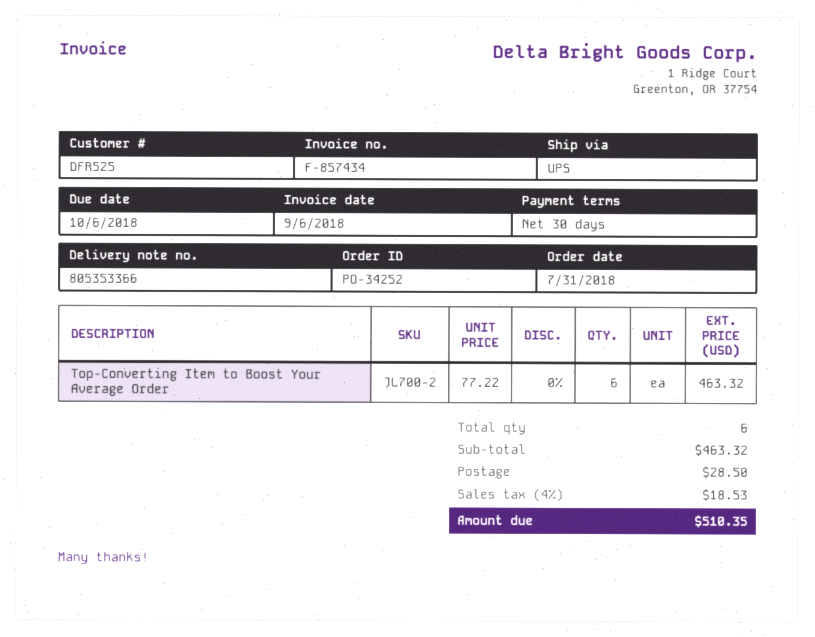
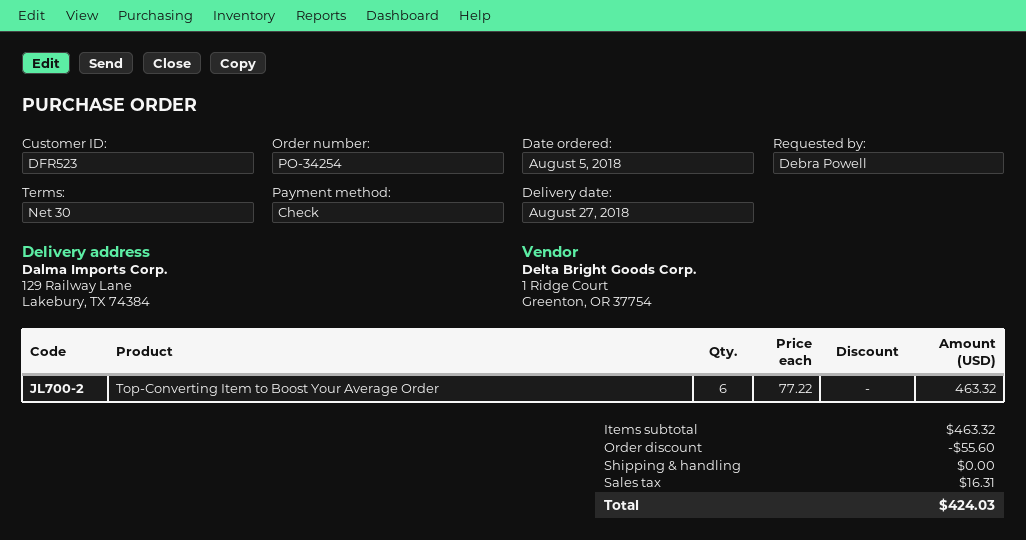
order number: PO-34252 -> PO-34254
order date: 2018-07-31 -> 2018-08-05
customer number: DFR525 -> DFR523
discount: none -> 55.60
shipping: 28.50 -> 0.00
tax: 18.53 -> 16.31
total: 510.35 -> 424.03

